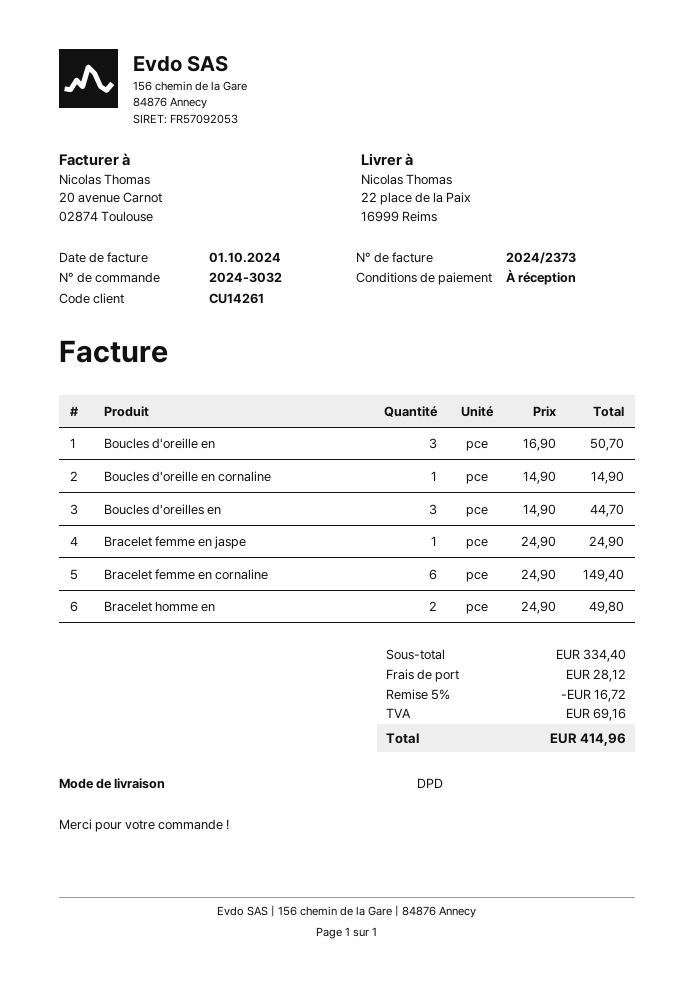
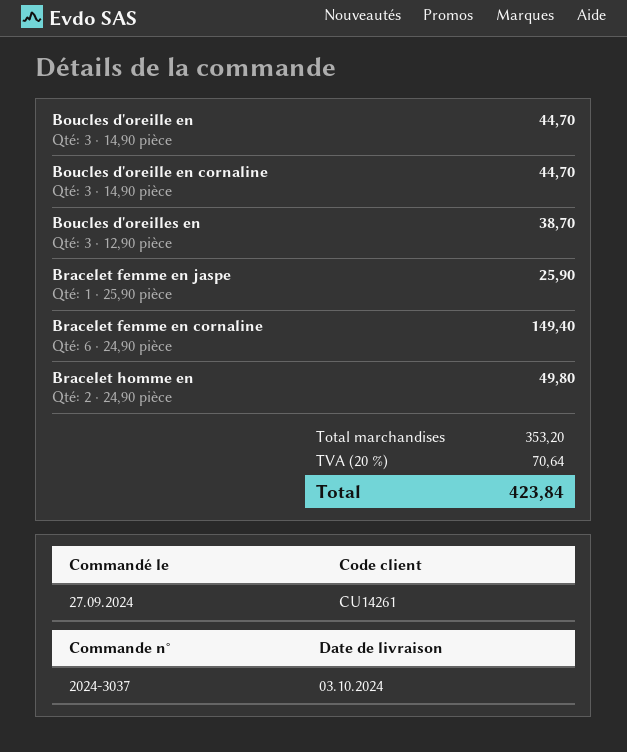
order number: 2024-3032 -> 2024-3037
Boucles d'oreille en: 3 x 16.90 = 50.70 -> 3 x 14.90 = 44.70
Boucles d'oreille en cornaline: 1 x 14.90 = 14.90 -> 3 x 14.90 = 44.70
Boucles d'oreilles en: 3 x 14.90 = 44.70 -> 3 x 12.90 = 38.70
Bracelet femme en jaspe: 1 x 24.90 = 24.90 -> 1 x 25.90 = 25.90
subtotal: 334.40 -> 353.20
discount: 5% = 16.72 -> none
shipping: 28.12 -> none
tax: 69.16 -> 70.64
total: 414.96 -> 423.84

